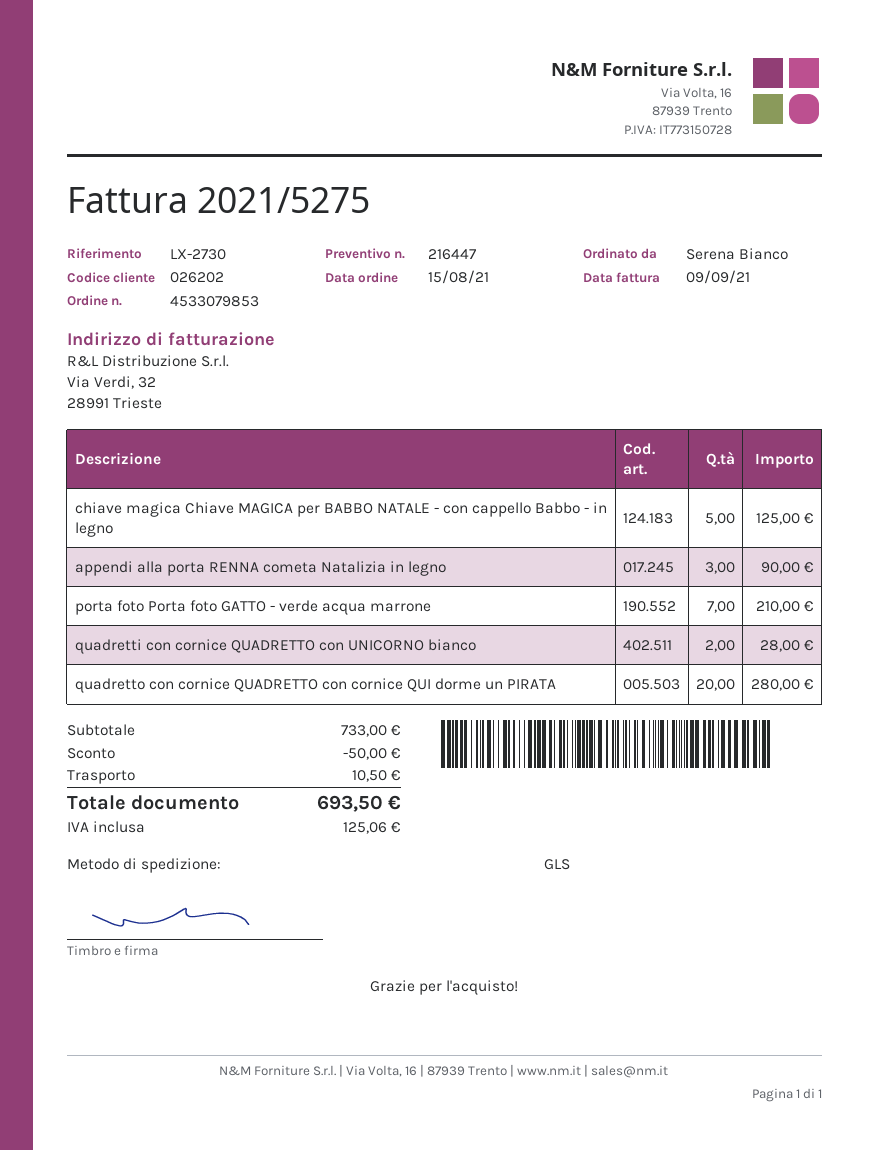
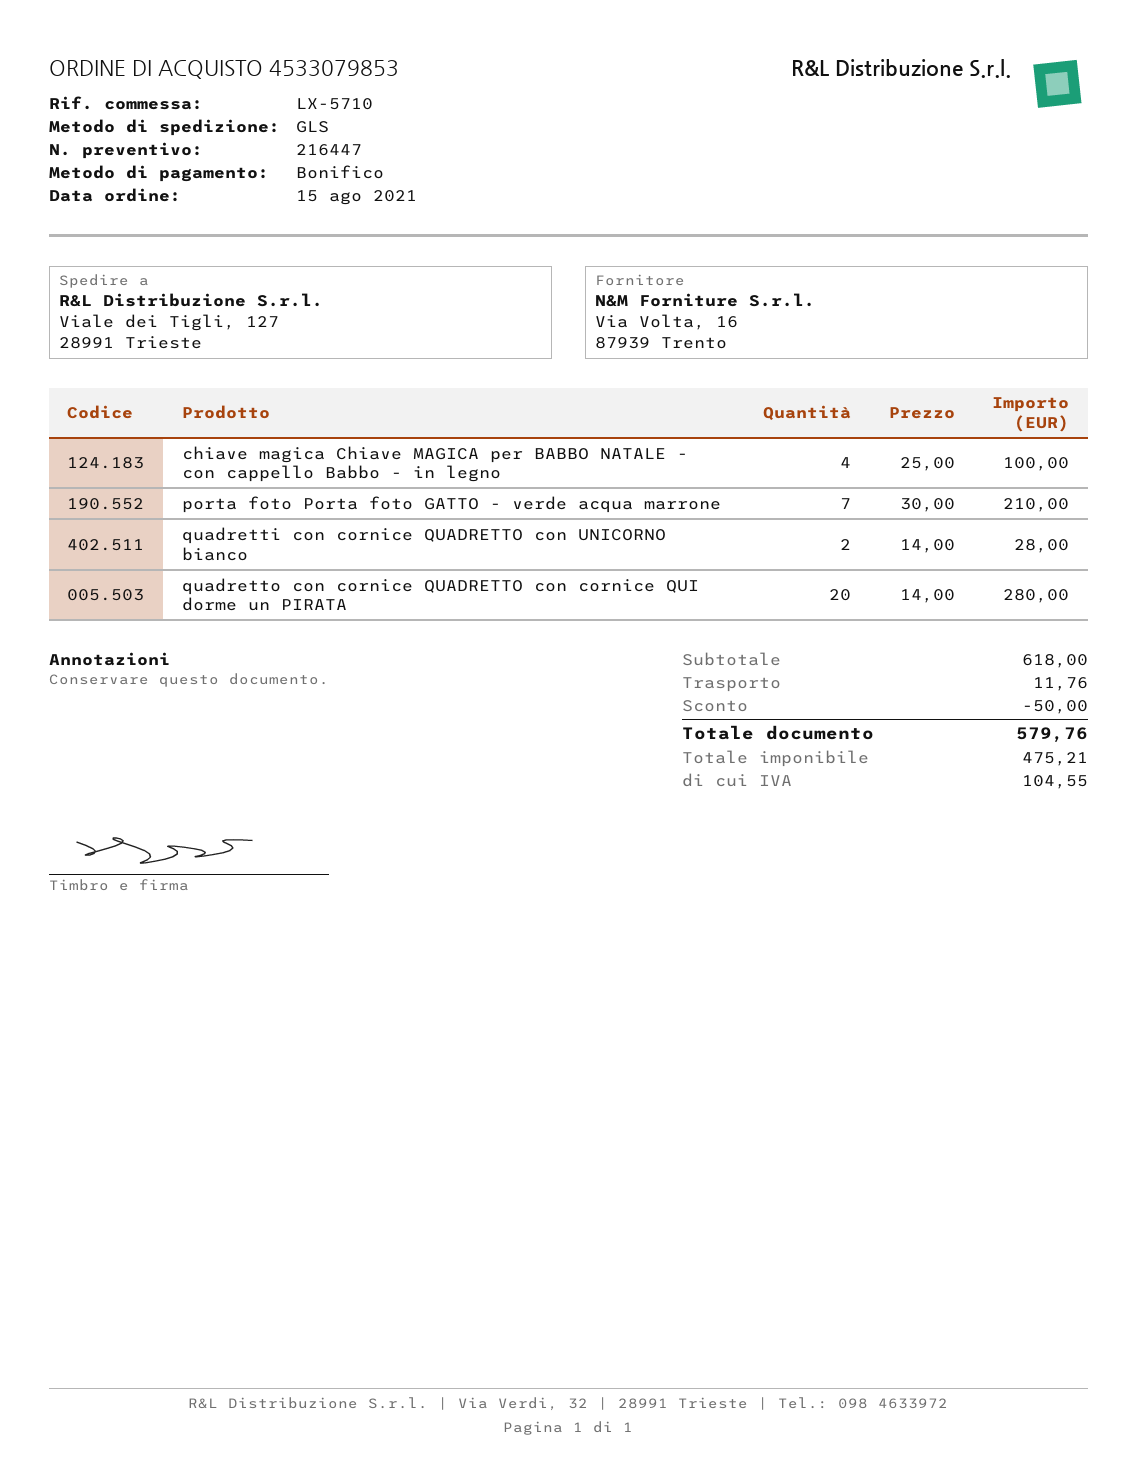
reference: LX-2730 -> LX-5710
chiave magica Chiave MAGICA per BABBO NATALE - con cappello Babbo - in legno: 5 for 125.00 -> 4 for 100.00
appendi alla porta RENNA cometa Natalizia in legno: 3 for 90.00 -> none
subtotal: 733.00 -> 618.00
shipping: 10.50 -> 11.76
tax: 125.06 -> 104.55
total: 693.50 -> 579.76

